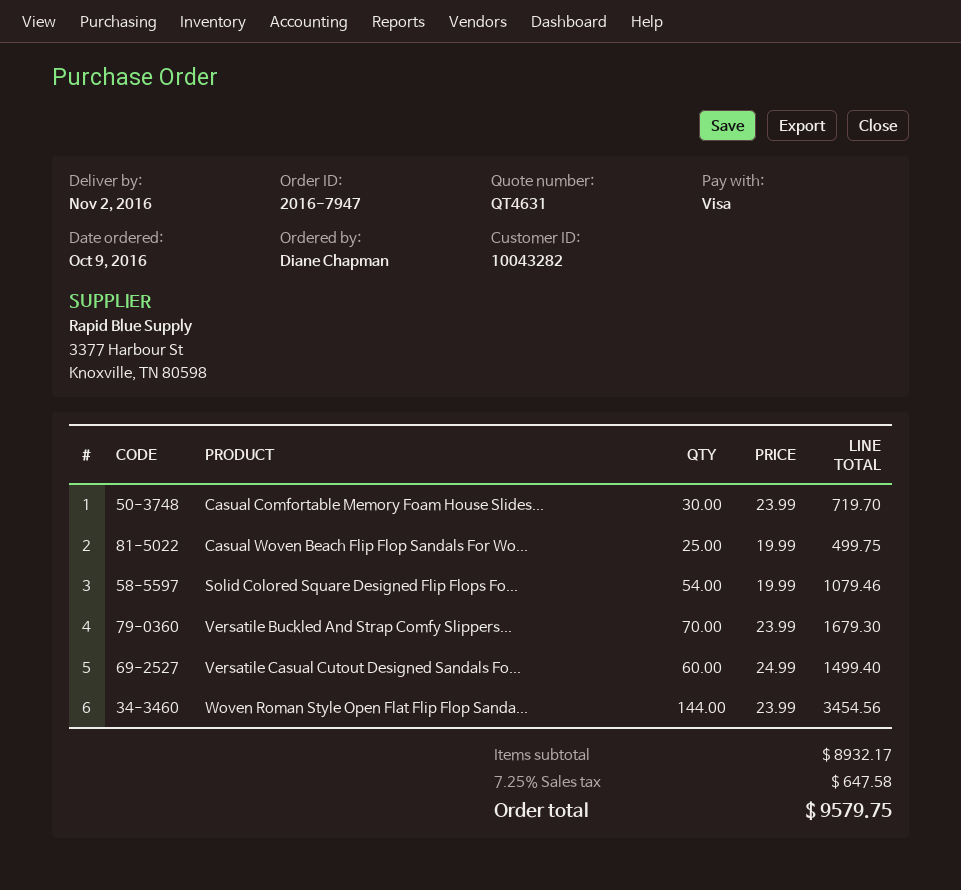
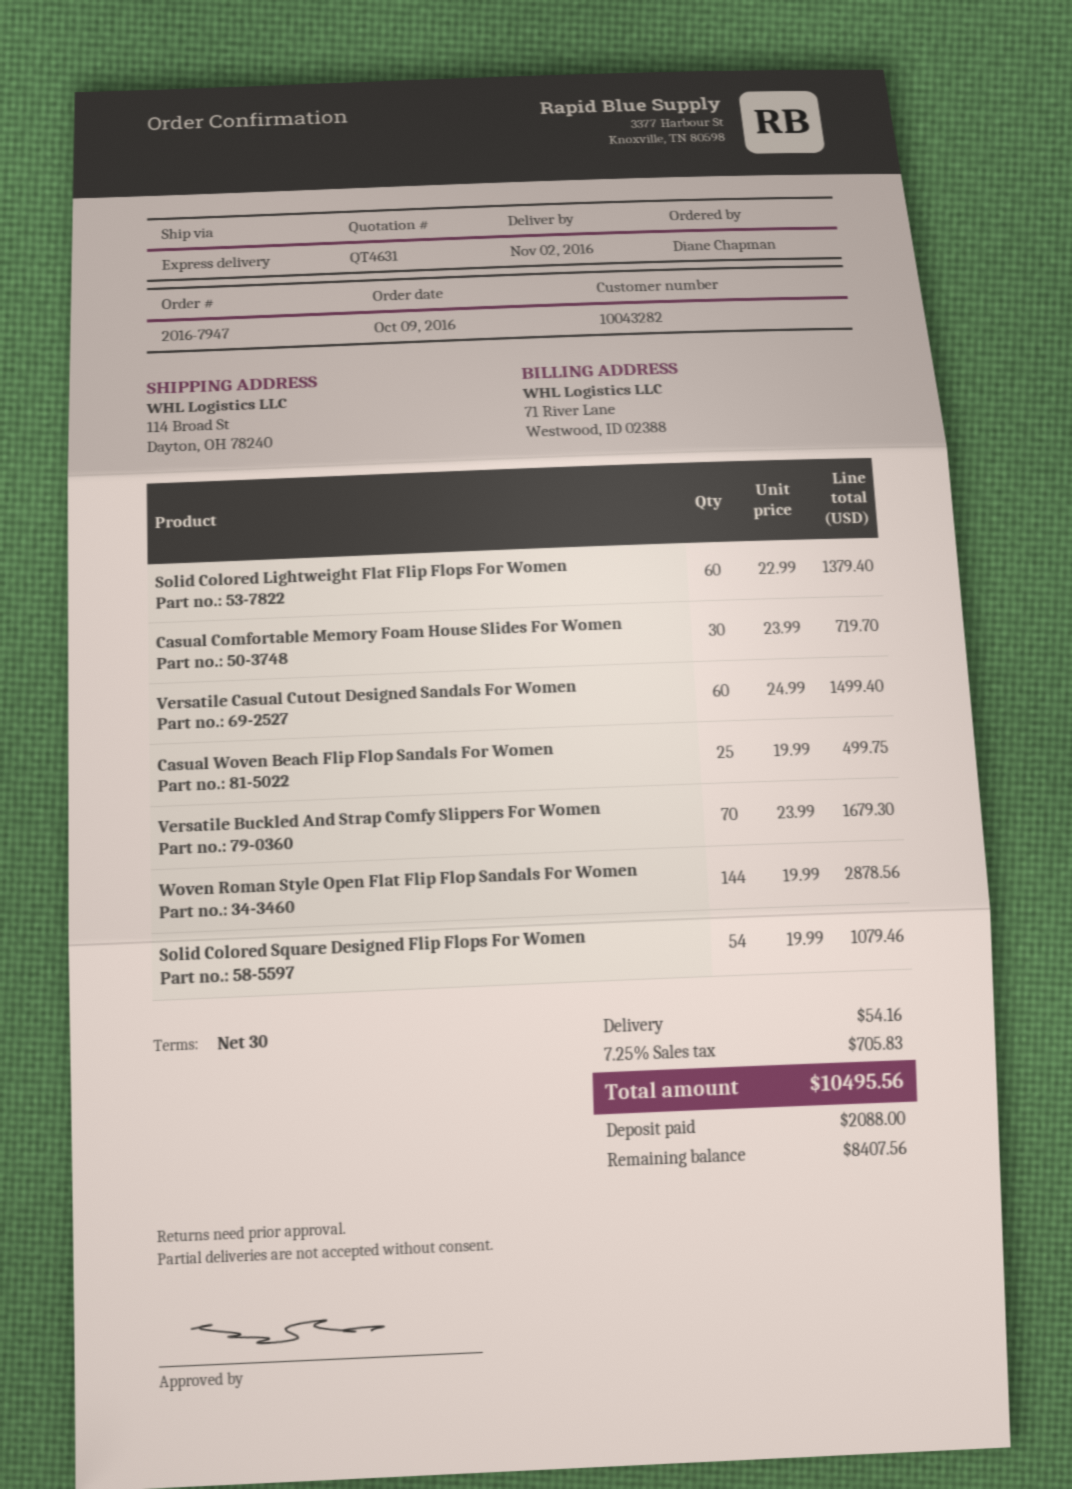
Woven Roman Style Open Flat Flip Flop Sanda...: 144 x 23.99 = 3454.56 -> 144 x 19.99 = 2878.56
Solid Colored Lightweight Flat Flip Flops For Women: none -> 60 x 22.99 = 1379.40
shipping: none -> 54.16
tax: 7.25% = 647.58 -> 7.25% = 705.83
total: 9579.75 -> 10495.56

